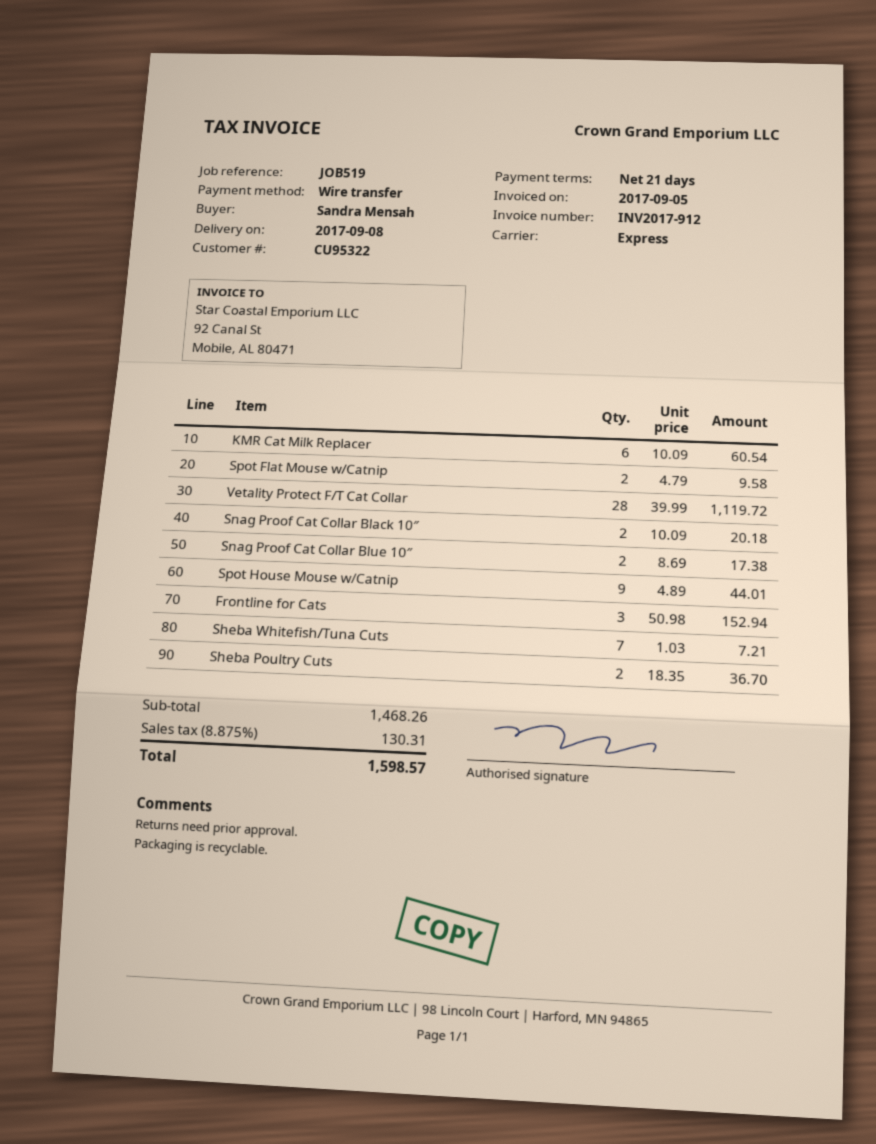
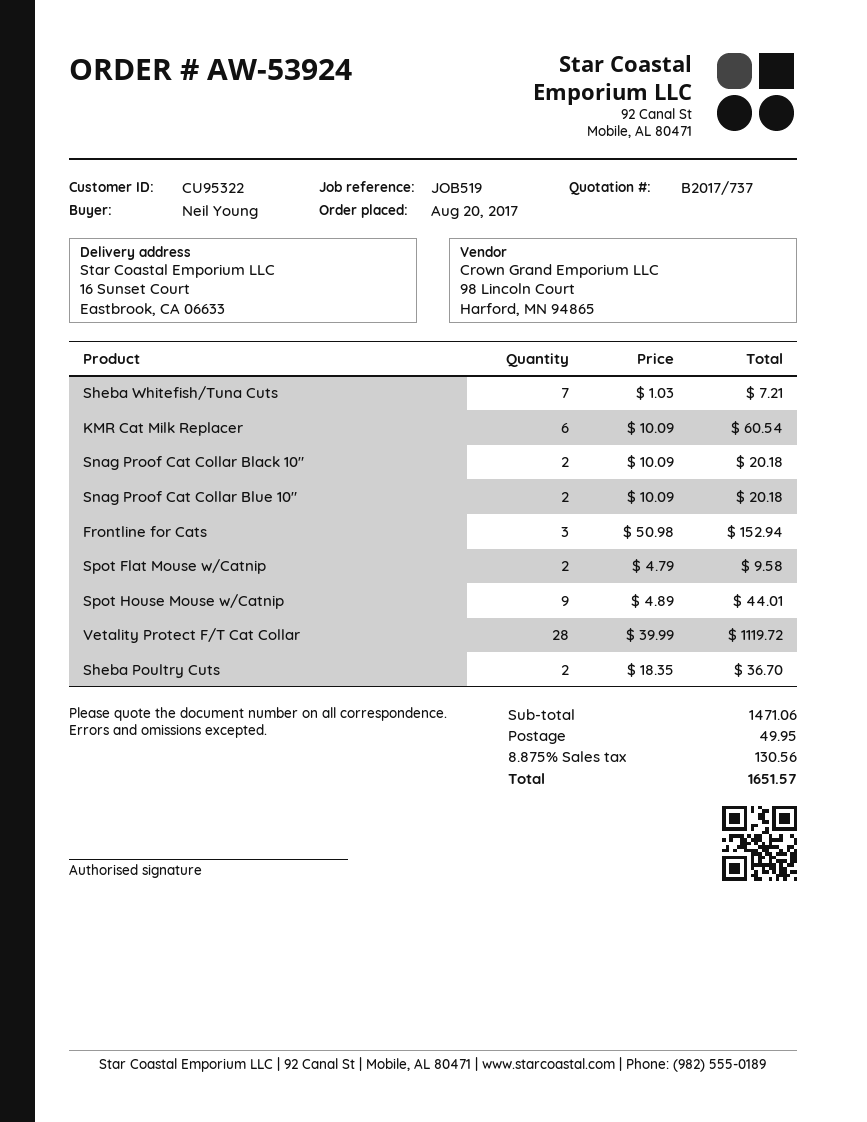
ordered by: Sandra Mensah -> Neil Young
Snag Proof Cat Collar Blue 10″: 2 x 8.69 = 17.38 -> 2 x 10.09 = 20.18
subtotal: 1468.26 -> 1471.06
shipping: none -> 49.95
tax: 8.875% = 130.31 -> 8.875% = 130.56
total: 1598.57 -> 1651.57

